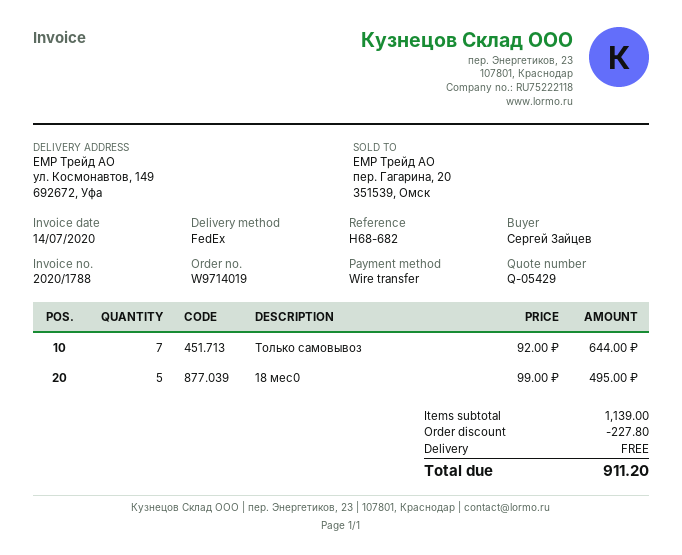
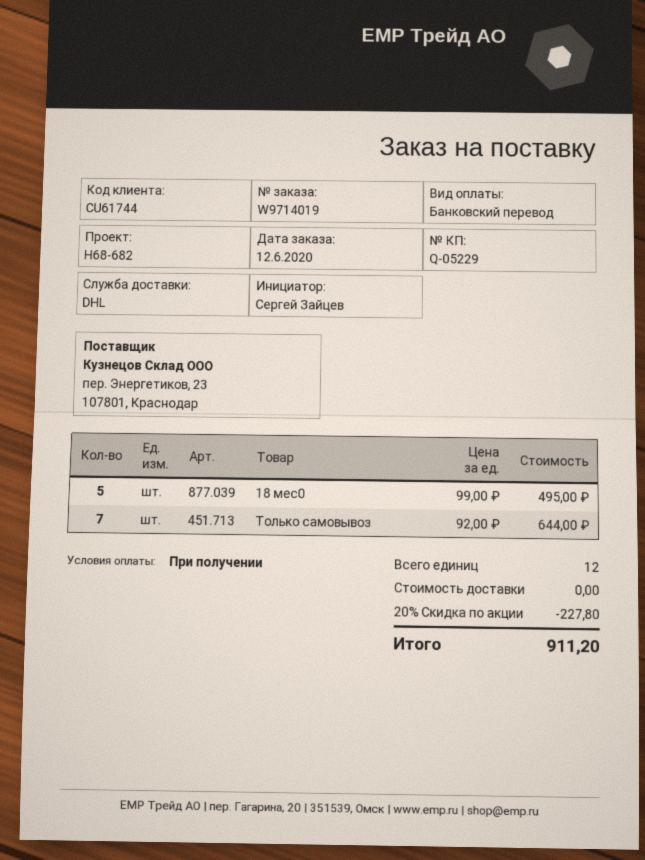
quote number: Q-05429 -> Q-05229
shipping method: FedEx -> DHL

